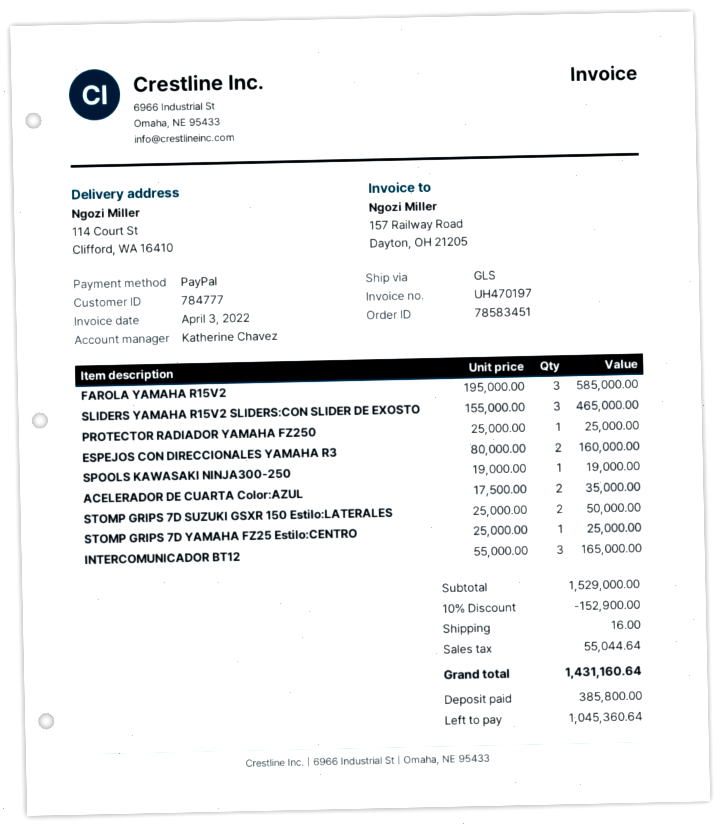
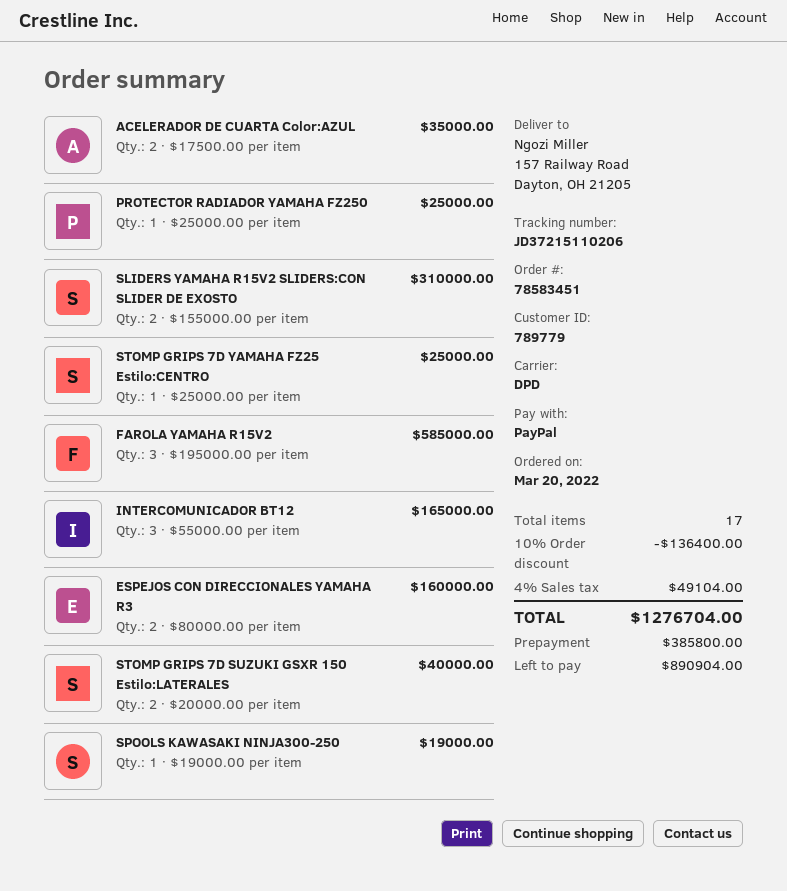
customer number: 784777 -> 789779
shipping method: GLS -> DPD
ship to: 114 Court St, Clifford, WA 16410 -> 157 Railway Road, Dayton, OH 21205
SLIDERS YAMAHA R15V2 SLIDERS:CON SLIDER DE EXOSTO: 3 x 155000.00 = 465000.00 -> 2 x 155000.00 = 310000.00
STOMP GRIPS 7D SUZUKI GSXR 150 Estilo:LATERALES: 2 x 25000.00 = 50000.00 -> 2 x 20000.00 = 40000.00
discount: 10% = 152900.00 -> 10% = 136400.00
shipping: 16.00 -> none
tax: 55044.64 -> 49104.00
total: 1431160.64 -> 1276704.00
balance: 1045360.64 -> 890904.00

